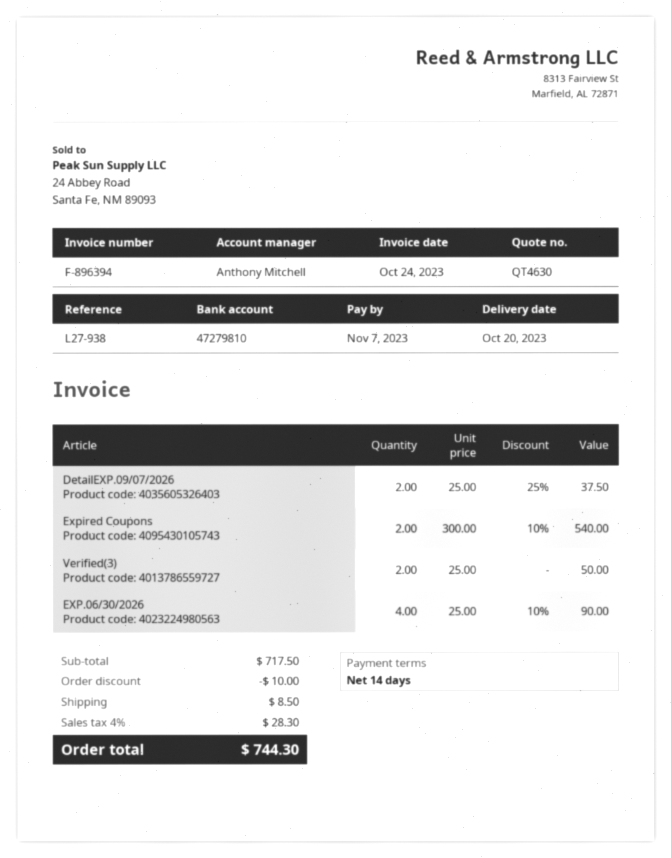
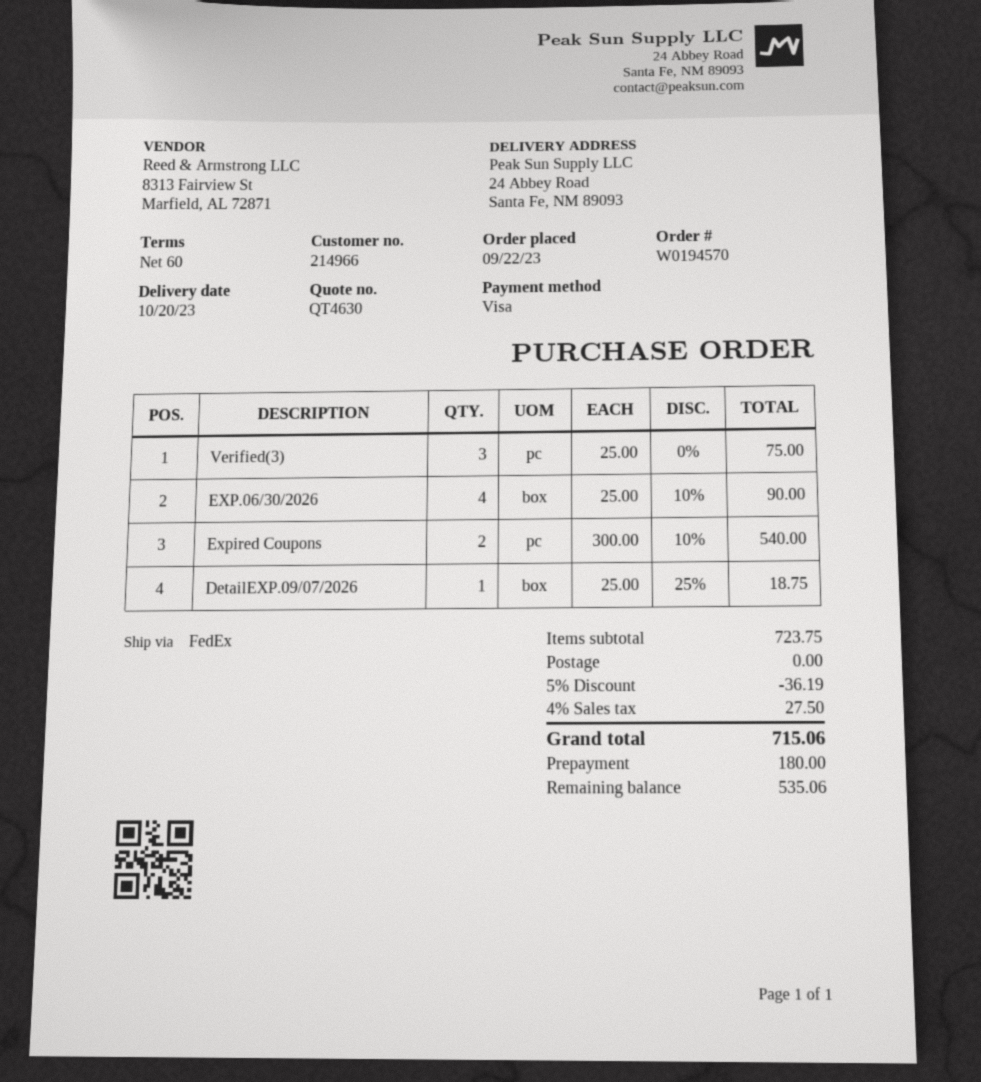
payment terms: 14 days -> 60 days
DetailEXP.09/07/2026: 2 x 25.00 - 25% = 37.50 -> 1 x 25.00 - 25% = 18.75
Verified(3): 2 x 25.00 = 50.00 -> 3 x 25.00 = 75.00
subtotal: 717.50 -> 723.75
discount: 10.00 -> 36.19
shipping: 8.50 -> 0.00
tax: 4% = 28.30 -> 4% = 27.50
total: 744.30 -> 715.06

